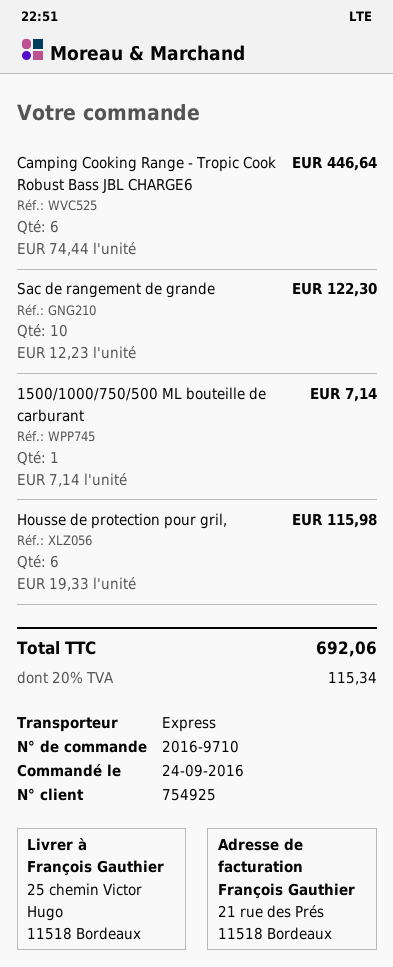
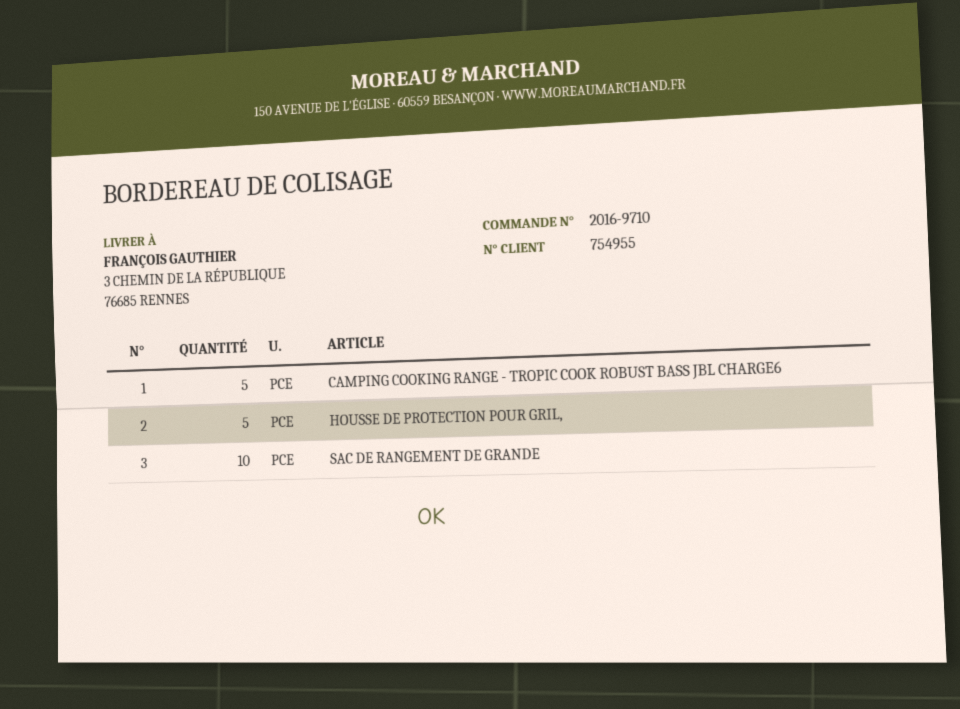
customer number: 754925 -> 754955
ship to: 25 chemin Victor Hugo, 11518 Bordeaux -> 3 CHEMIN DE LA RÉPUBLIQUE, 76685 RENNES
Camping Cooking Range - Tropic Cook Robust Bass JBL CHARGE6: 6 -> 5
1500/1000/750/500 ML bouteille de carburant: 1 -> none
Housse de protection pour gril,: 6 -> 5

